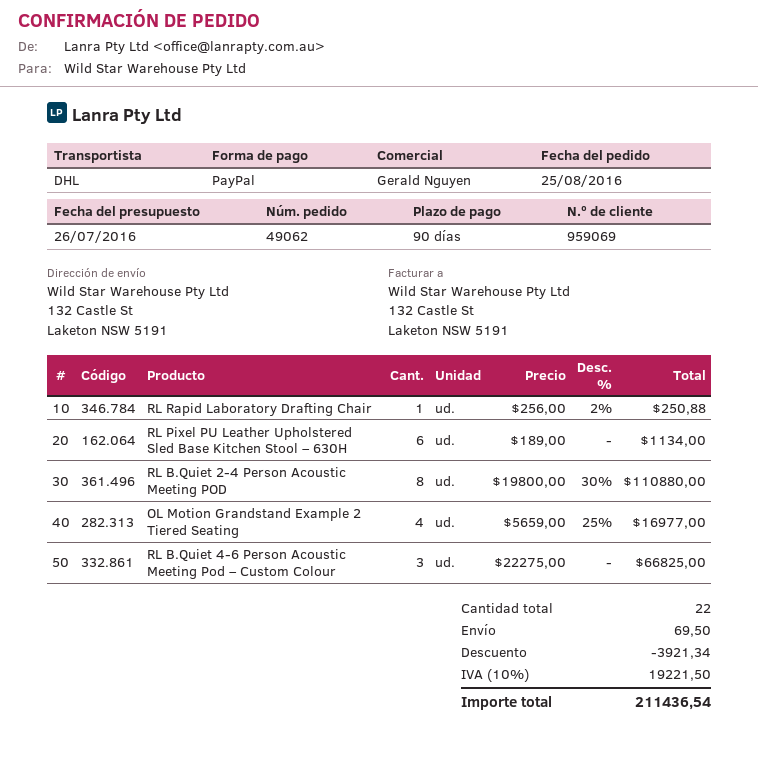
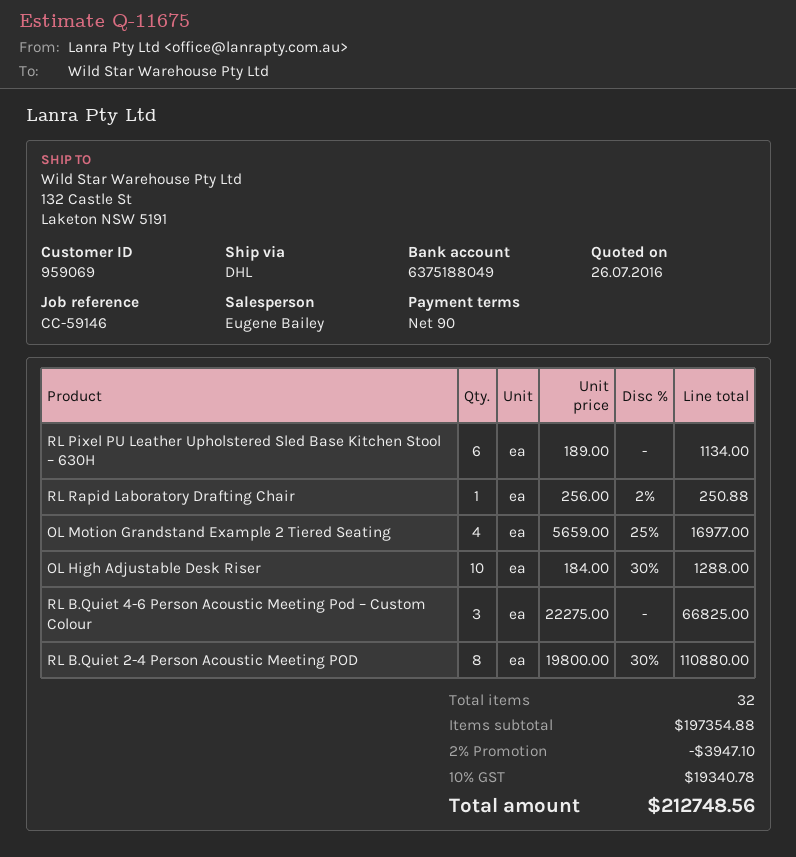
sales rep: Gerald Nguyen -> Eugene Bailey
OL High Adjustable Desk Riser: none -> 10 x 184.00 - 30% = 1288.00
total quantity: 22 -> 32
discount: 3921.34 -> 3947.10
shipping: 69.50 -> none
tax: 10% = 19221.50 -> 10% = 19340.78
total: 211436.54 -> 212748.56

